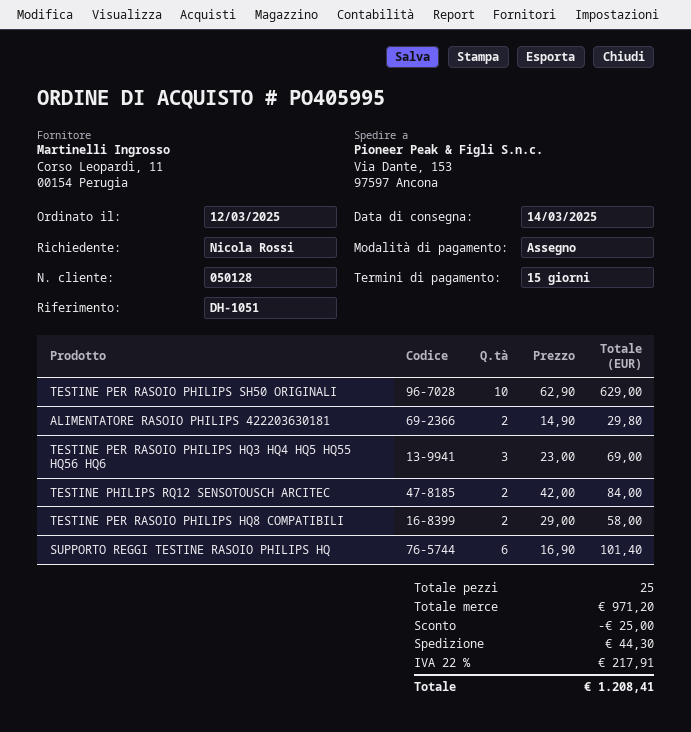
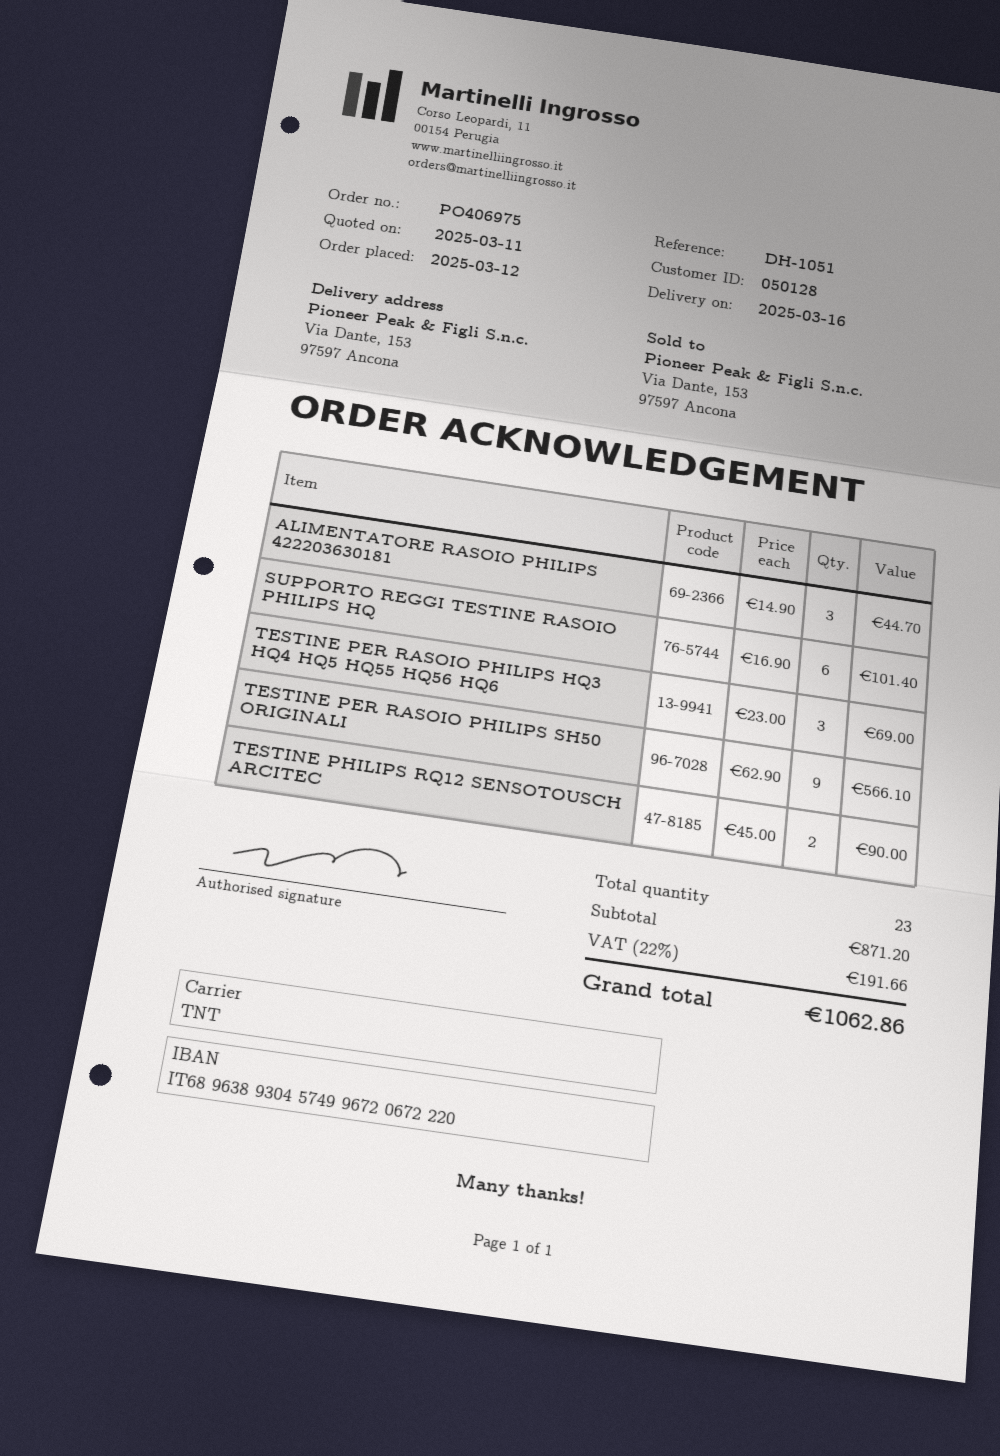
order number: PO405995 -> PO406975
delivery date: 2025-03-14 -> 2025-03-16
TESTINE PER RASOIO PHILIPS SH50 ORIGINALI: 10 x 62.90 = 629.00 -> 9 x 62.90 = 566.10
ALIMENTATORE RASOIO PHILIPS 422203630181: 2 x 14.90 = 29.80 -> 3 x 14.90 = 44.70
TESTINE PHILIPS RQ12 SENSOTOUSCH ARCITEC: 2 x 42.00 = 84.00 -> 2 x 45.00 = 90.00
TESTINE PER RASOIO PHILIPS HQ8 COMPATIBILI: 2 x 29.00 = 58.00 -> none
total quantity: 25 -> 23
subtotal: 971.20 -> 871.20
discount: 25.00 -> none
shipping: 44.30 -> none
tax: 22% = 217.91 -> 22% = 191.66
total: 1208.41 -> 1062.86

